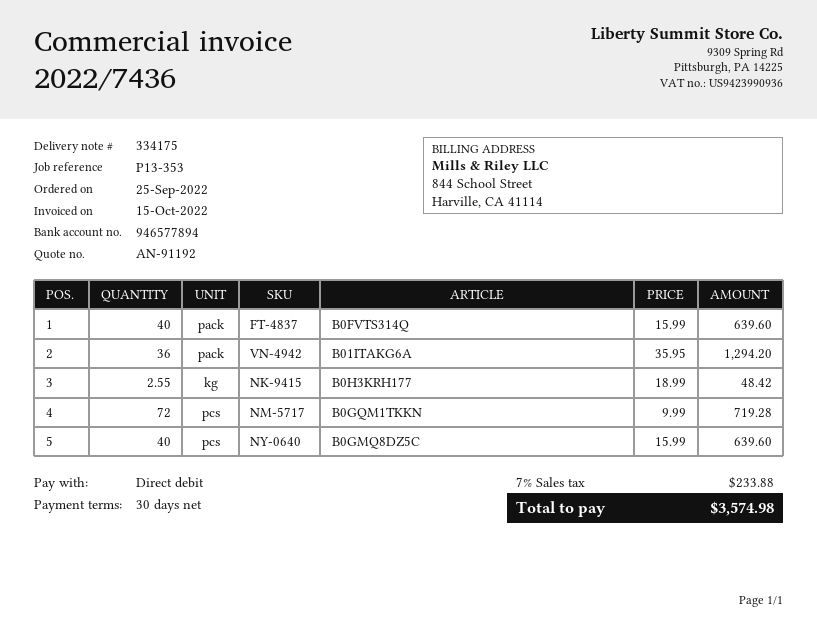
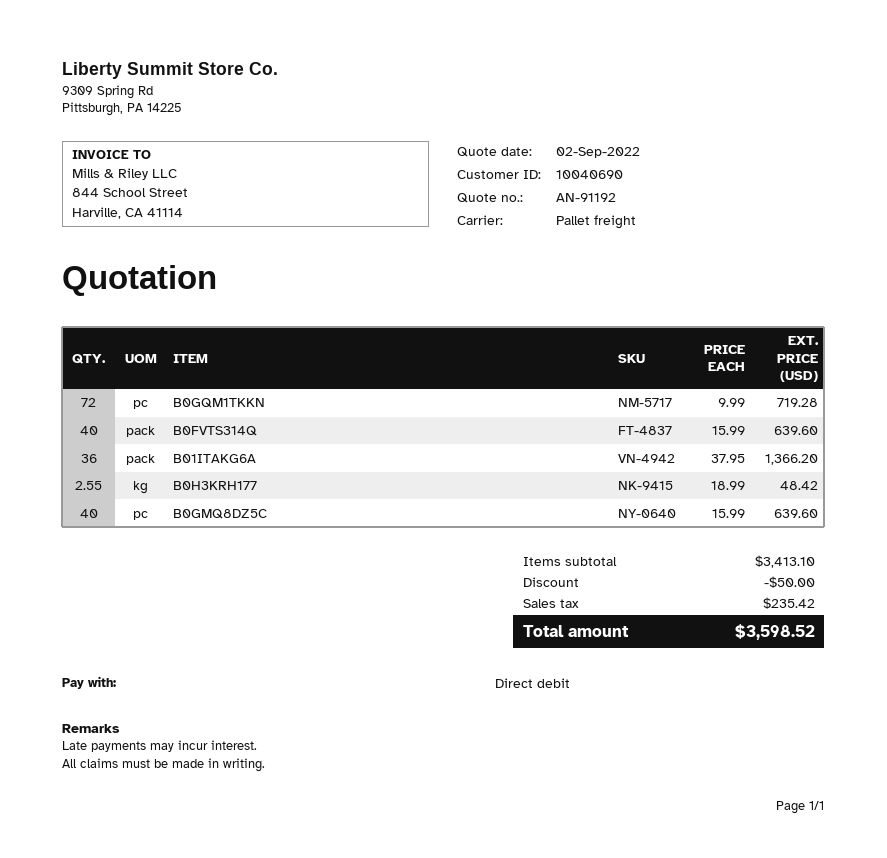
B01ITAKG6A: 36 x 35.95 = 1294.20 -> 36 x 37.95 = 1366.20
discount: none -> 50.00
tax: 233.88 -> 235.42
total: 3574.98 -> 3598.52

